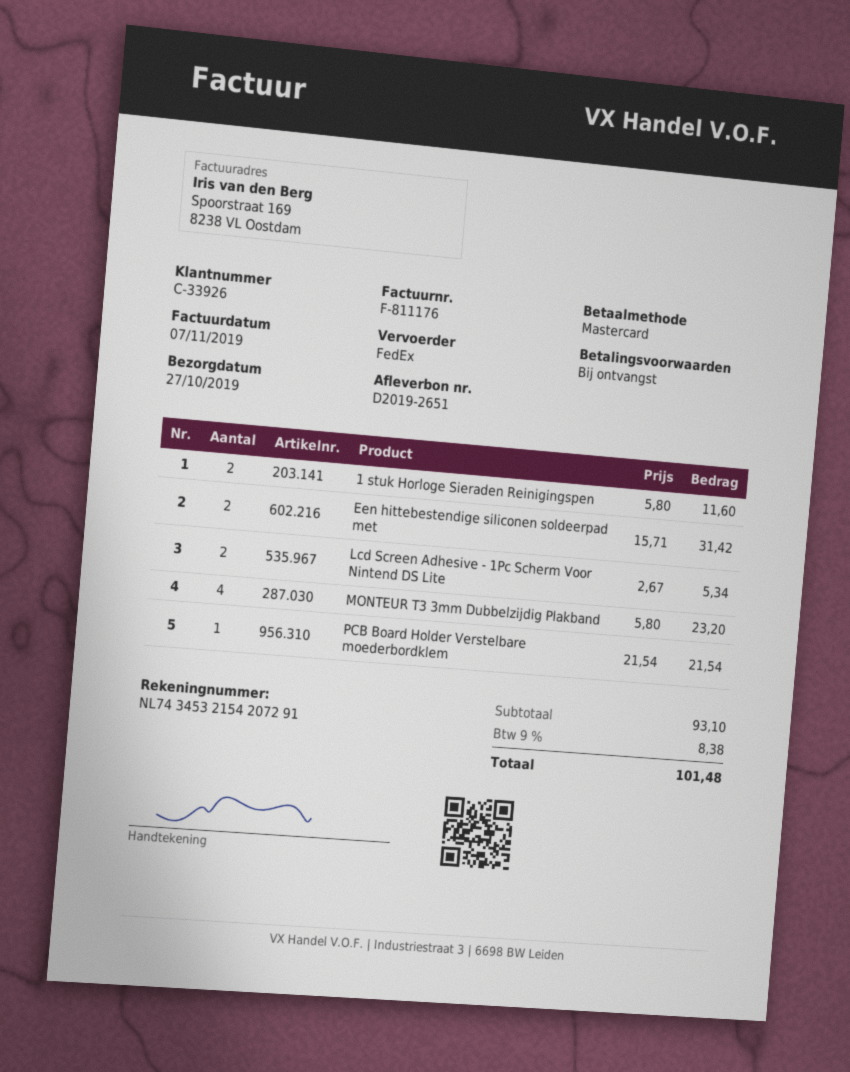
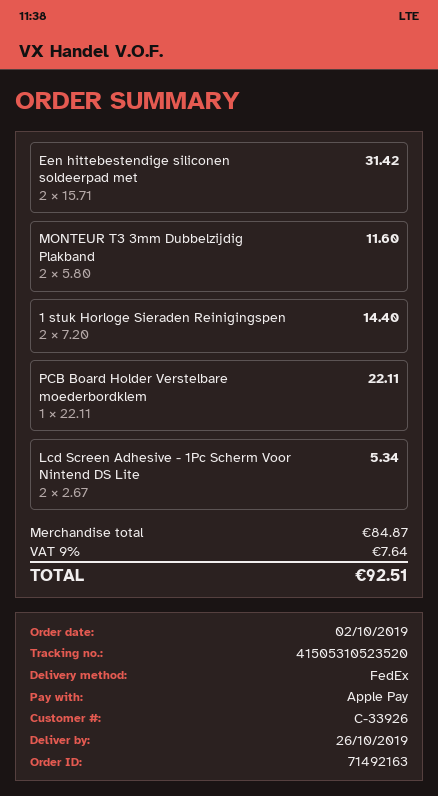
delivery date: 2019-10-27 -> 2019-10-26
payment method: Mastercard -> Apple Pay
1 stuk Horloge Sieraden Reinigingspen: 2 x 5.80 = 11.60 -> 2 x 7.20 = 14.40
MONTEUR T3 3mm Dubbelzijdig Plakband: 4 x 5.80 = 23.20 -> 2 x 5.80 = 11.60
PCB Board Holder Verstelbare moederbordklem: 1 x 21.54 = 21.54 -> 1 x 22.11 = 22.11
subtotal: 93.10 -> 84.87
tax: 9% = 8.38 -> 9% = 7.64
total: 101.48 -> 92.51

